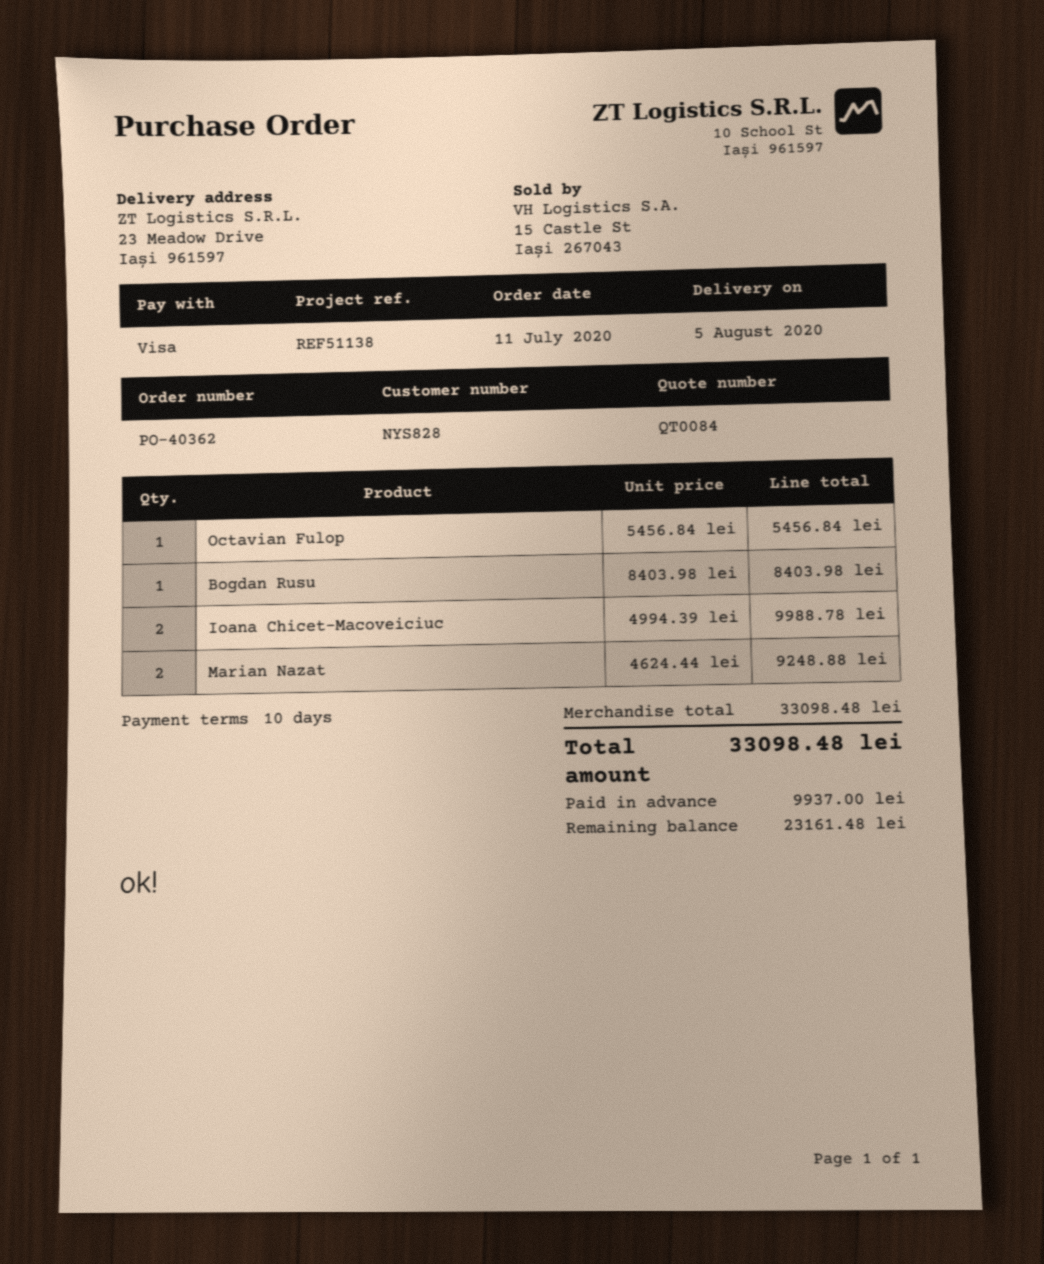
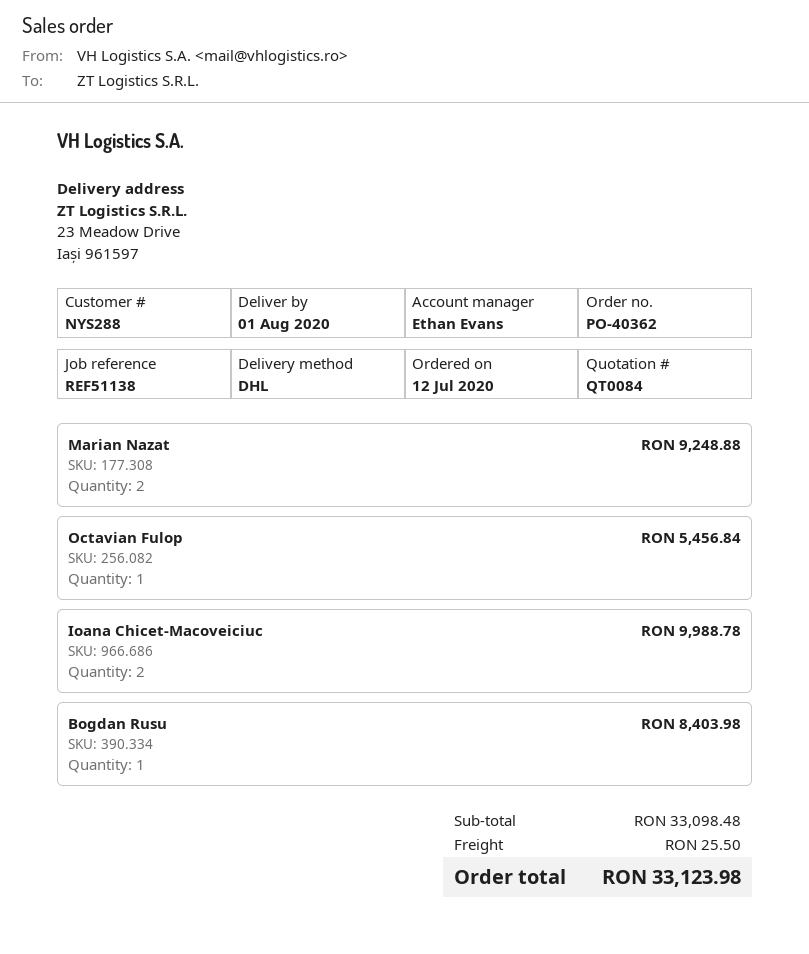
order date: 2020-07-11 -> 2020-07-12
delivery date: 2020-08-05 -> 2020-08-01
customer number: NYS828 -> NYS288
shipping: none -> 25.50
total: 33098.48 -> 33123.98

